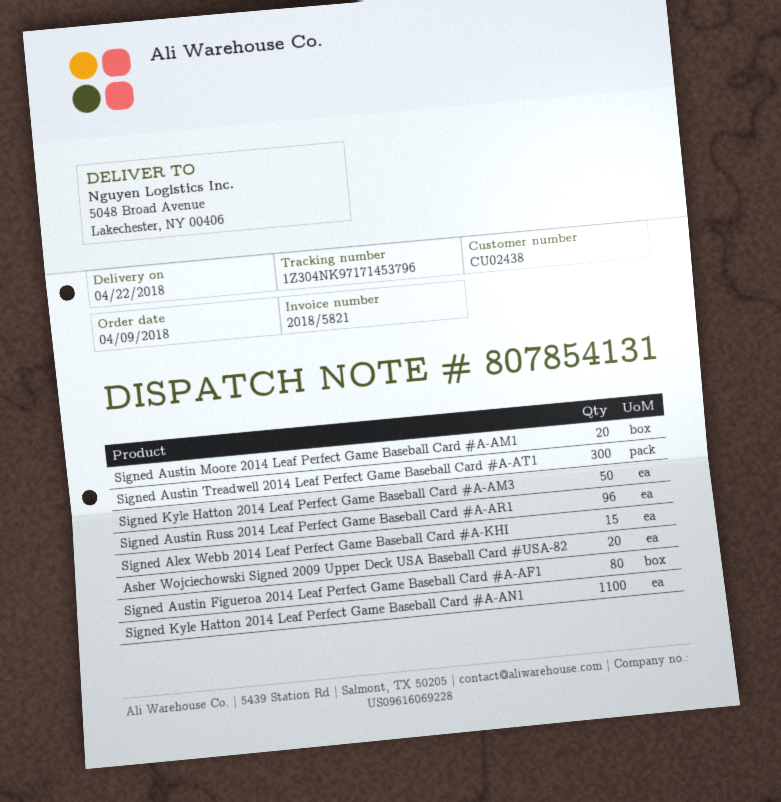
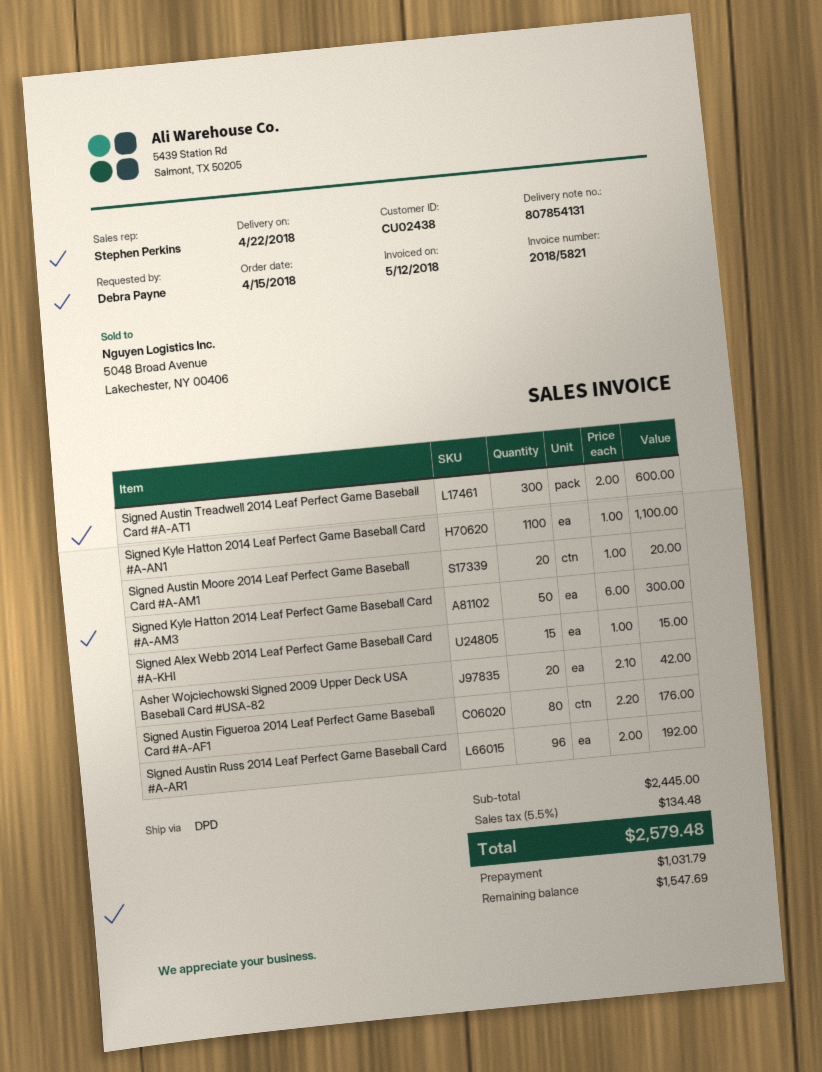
order date: 2018-04-09 -> 2018-04-15

